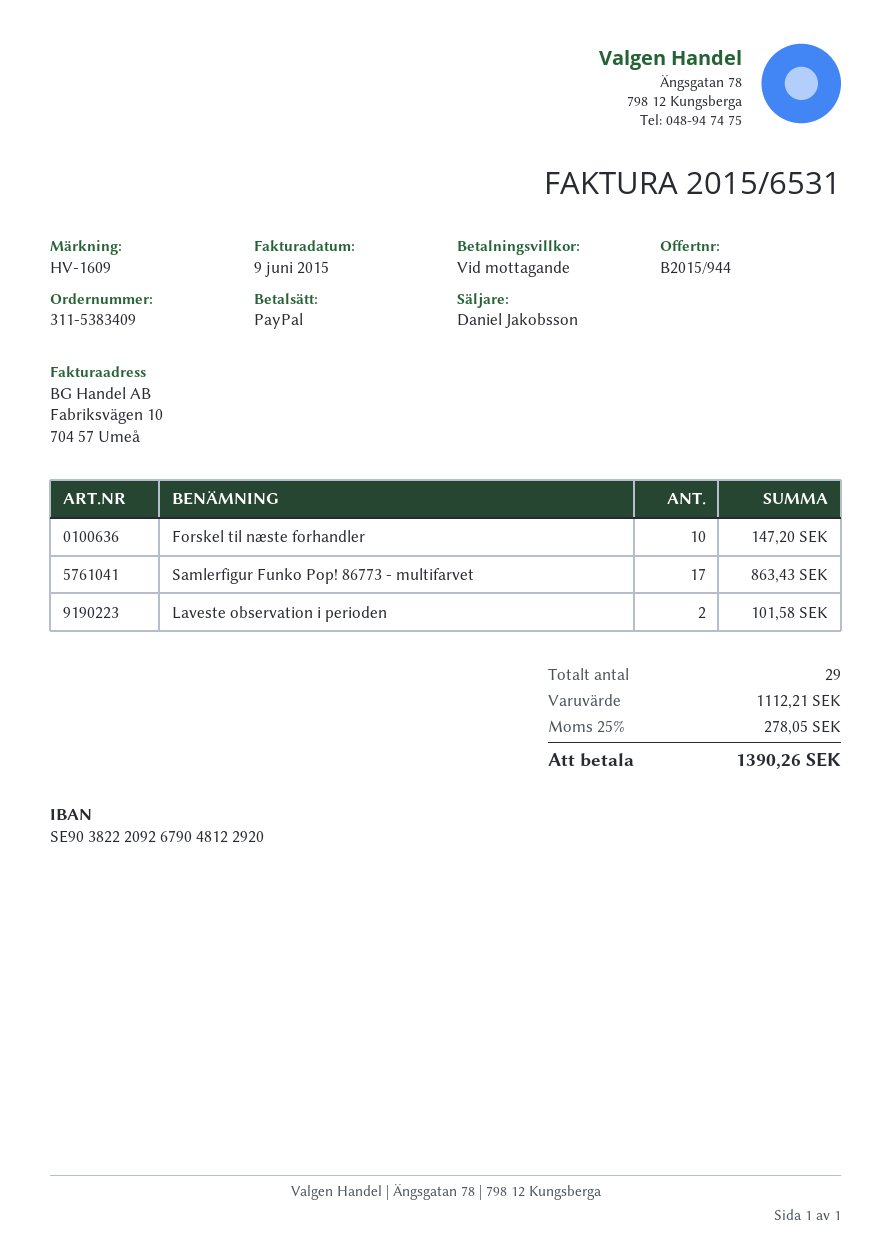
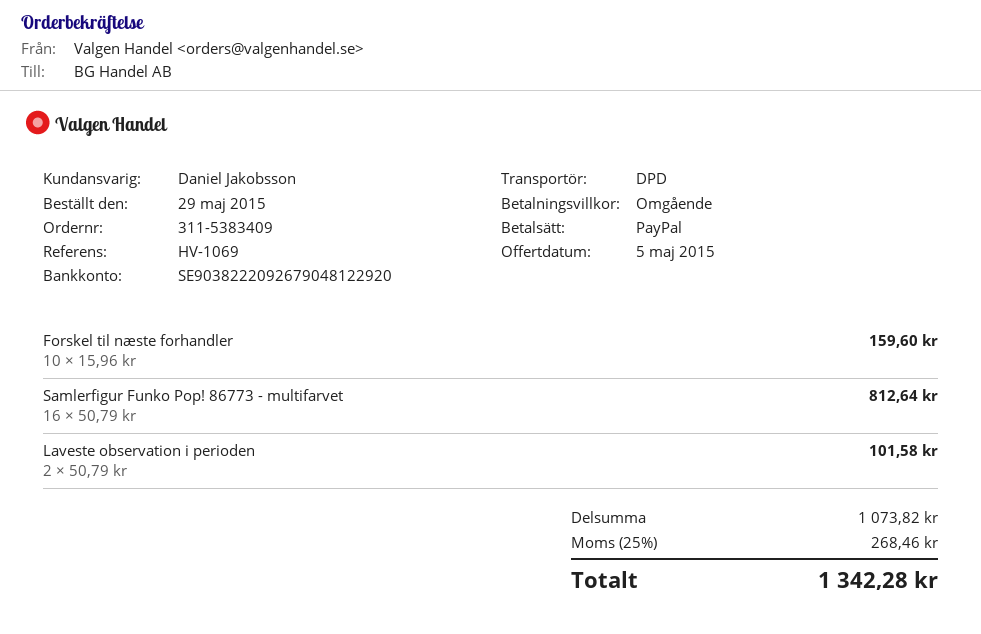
reference: HV-1609 -> HV-1069
Forskel til næste forhandler: 10 for 147.20 -> 10 for 159.60
Samlerfigur Funko Pop! 86773 - multifarvet: 17 for 863.43 -> 16 for 812.64
subtotal: 1112.21 -> 1073.82
tax: 25% = 278.05 -> 25% = 268.46
total: 1390.26 -> 1342.28

